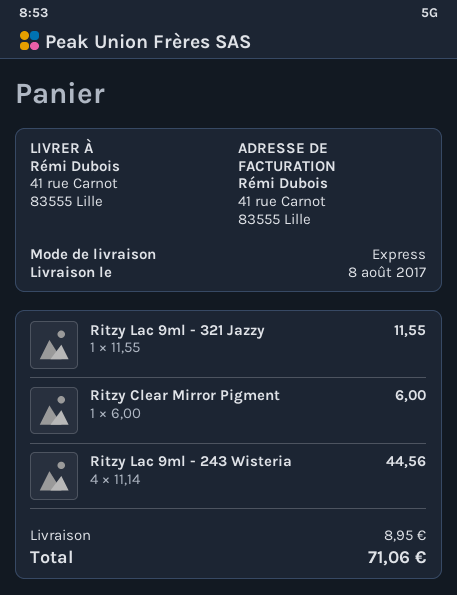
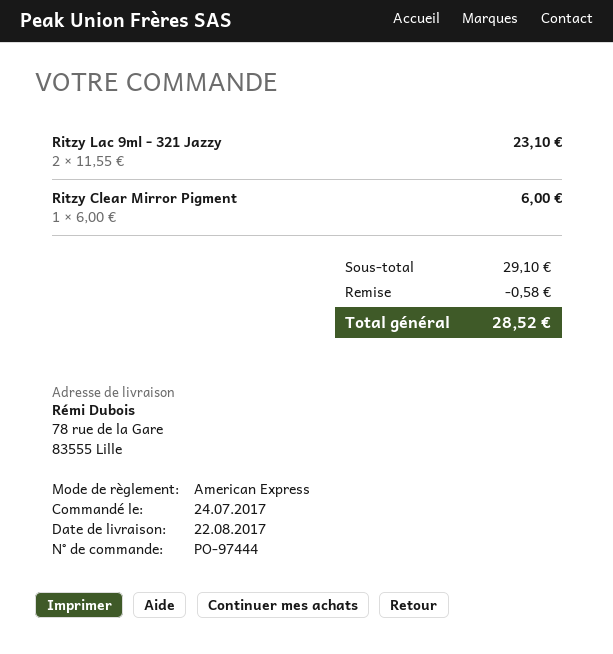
delivery date: 2017-08-08 -> 2017-08-22
ship to: 41 rue Carnot, 83555 Lille -> 78 rue de la Gare, 83555 Lille
Ritzy Lac 9ml - 321 Jazzy: 1 x 11.55 = 11.55 -> 2 x 11.55 = 23.10
Ritzy Lac 9ml - 243 Wisteria: 4 x 11.14 = 44.56 -> none
discount: none -> 0.58
shipping: 8.95 -> none
total: 71.06 -> 28.52

